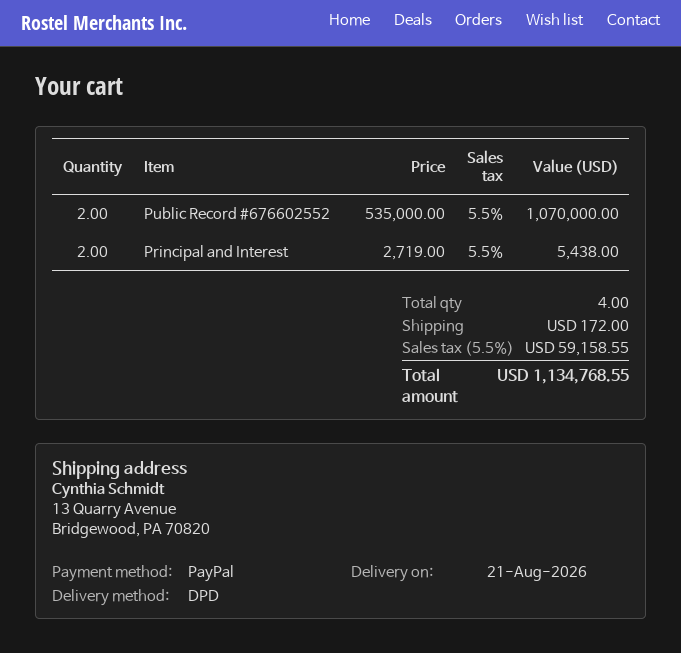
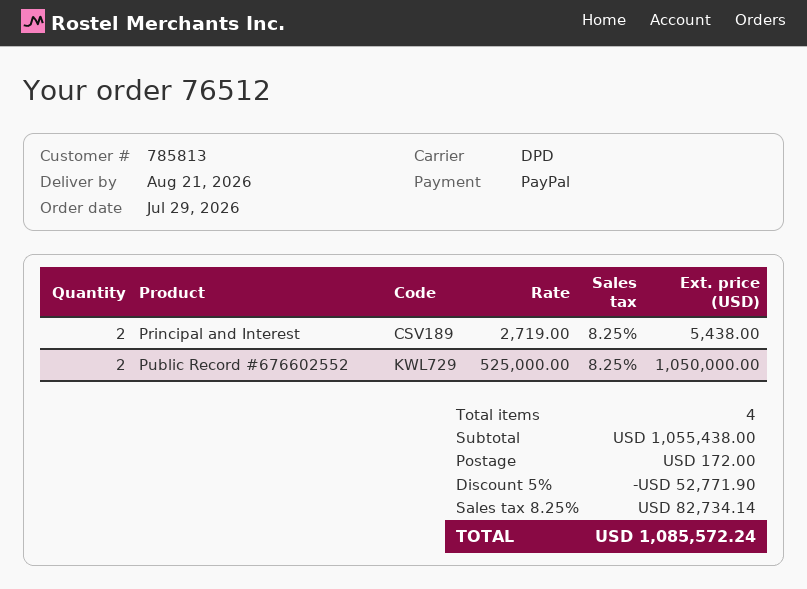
Public Record #676602552: 2 x 535000.00 = 1070000.00 -> 2 x 525000.00 = 1050000.00
discount: none -> 5% = 52771.90
tax: 5.5% = 59158.55 -> 8.25% = 82734.14
total: 1134768.55 -> 1085572.24

